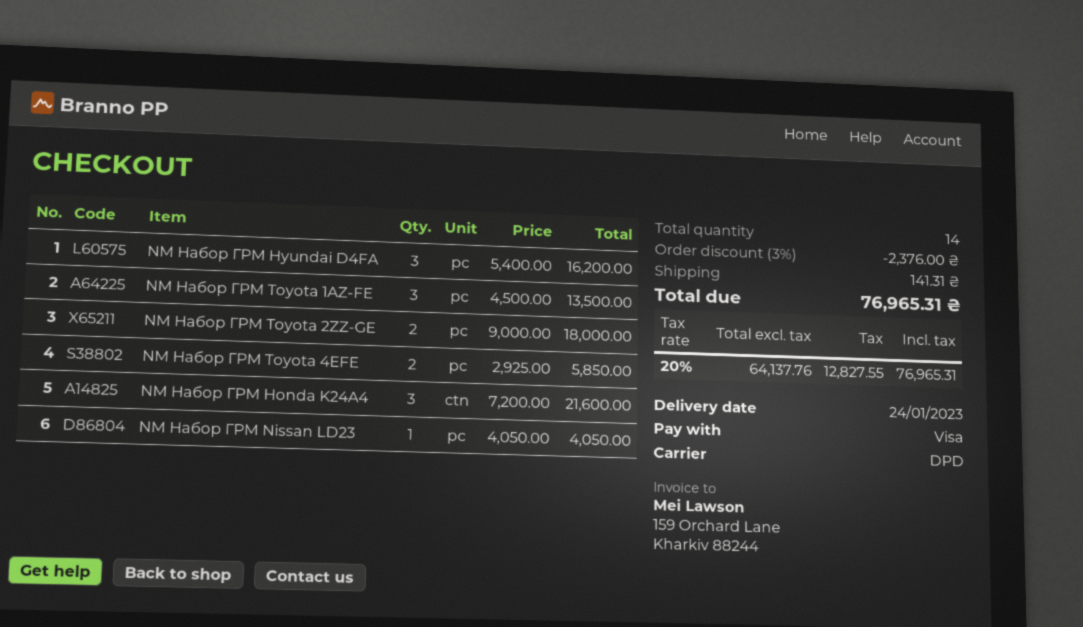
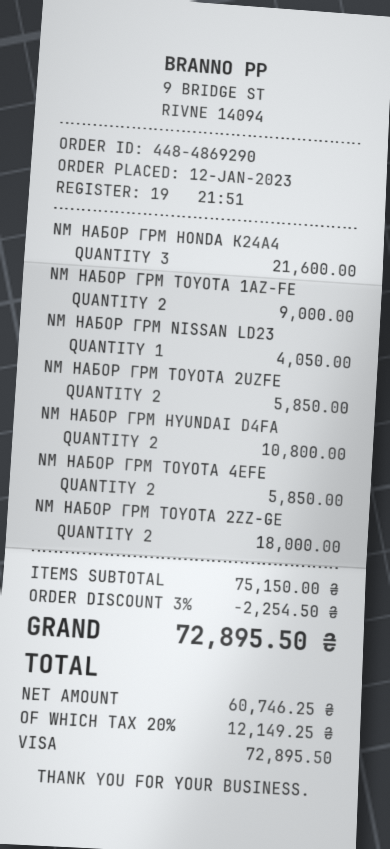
NM Набор ГРМ Hyundai D4FA: 3 for 16200.00 -> 2 for 10800.00
NM Набор ГРМ Toyota 1AZ-FE: 3 for 13500.00 -> 2 for 9000.00
NM НАБОР ГРМ TOYOTA 2UZFE: none -> 2 for 5850.00
discount: 3% = 2376.00 -> 3% = 2254.50
shipping: 141.31 -> none
net: 64137.76 -> 60746.25
tax: 20% = 12827.55 -> 20% = 12149.25
total: 76965.31 -> 72895.50

